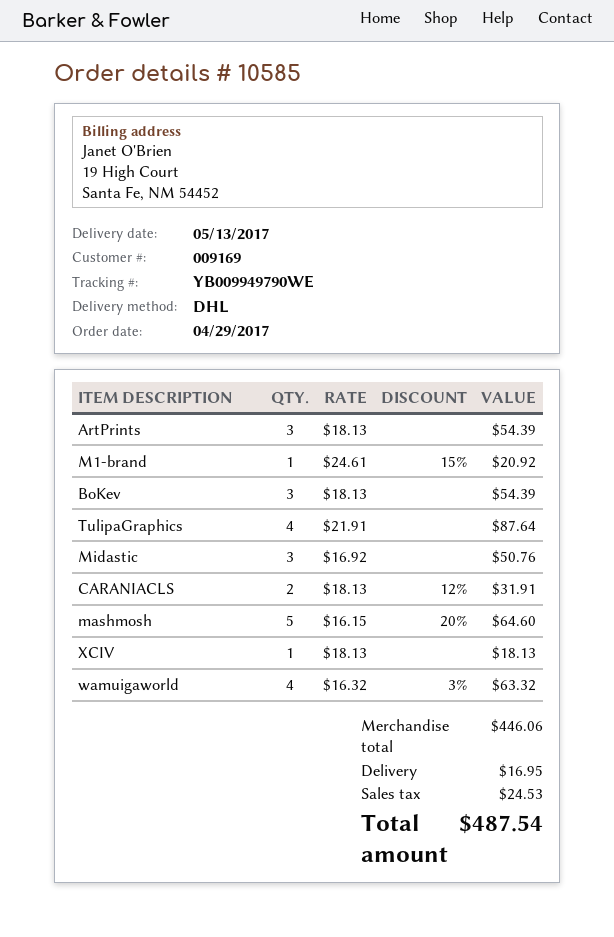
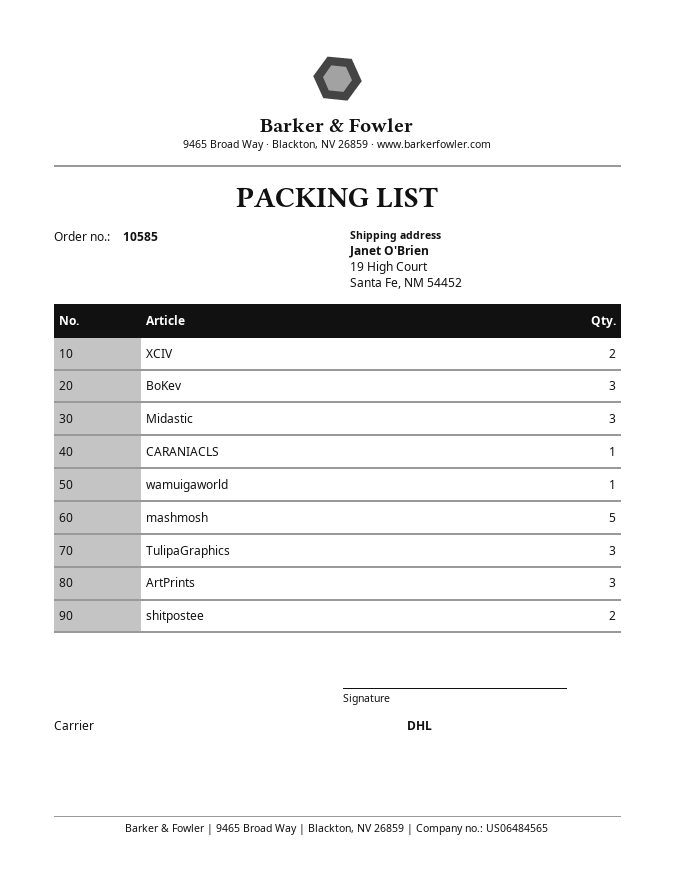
M1-brand: 1 -> none
TulipaGraphics: 4 -> 3
CARANIACLS: 2 -> 1
XCIV: 1 -> 2
wamuigaworld: 4 -> 1
shitpostee: none -> 2

